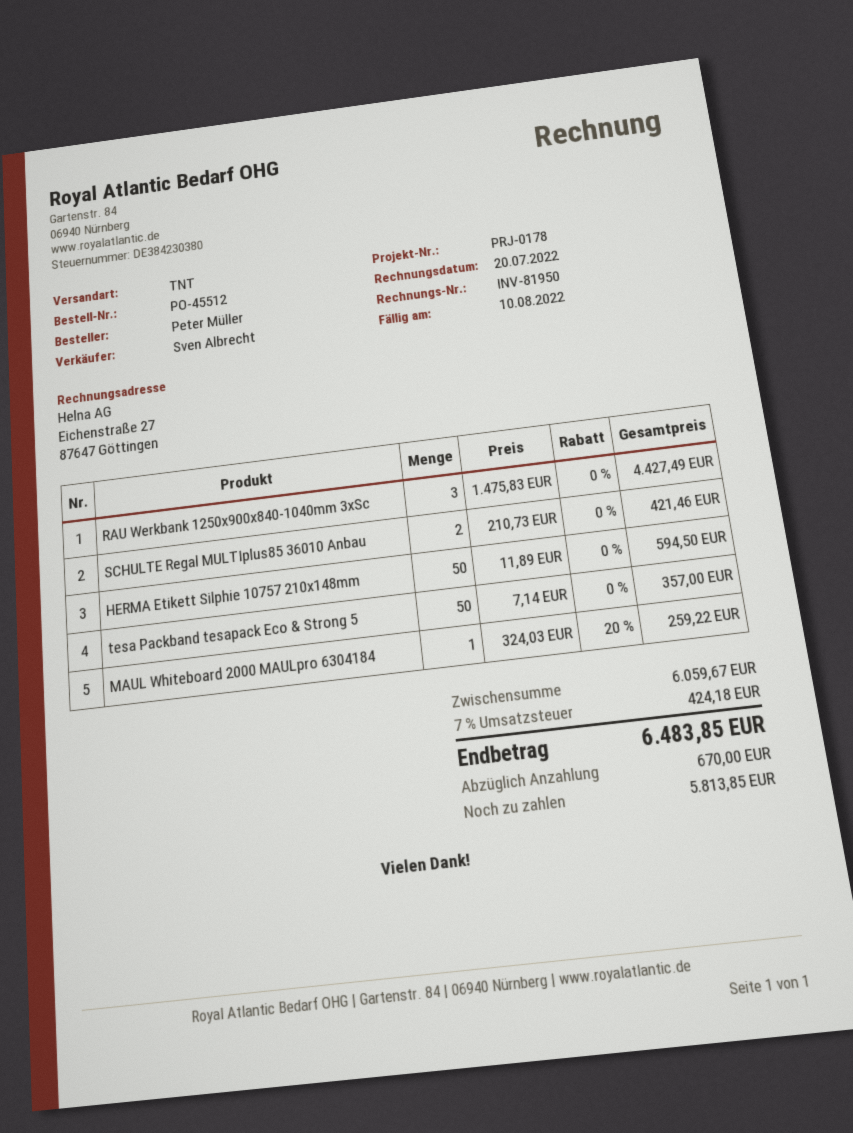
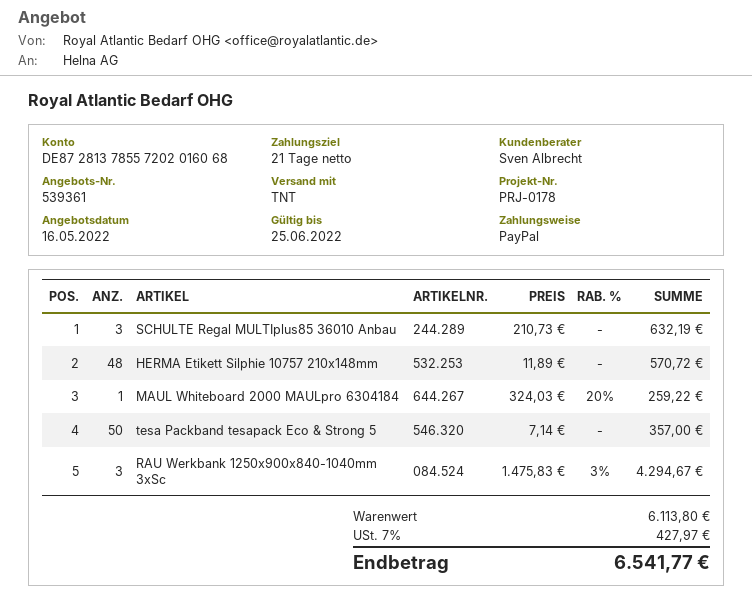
RAU Werkbank 1250x900x840-1040mm 3xSc: 3 x 1475.83 = 4427.49 -> 3 x 1475.83 - 3% = 4294.67
SCHULTE Regal MULTIplus85 36010 Anbau: 2 x 210.73 = 421.46 -> 3 x 210.73 = 632.19
HERMA Etikett Silphie 10757 210x148mm: 50 x 11.89 = 594.50 -> 48 x 11.89 = 570.72
subtotal: 6059.67 -> 6113.80
tax: 7% = 424.18 -> 7% = 427.97
total: 6483.85 -> 6541.77

